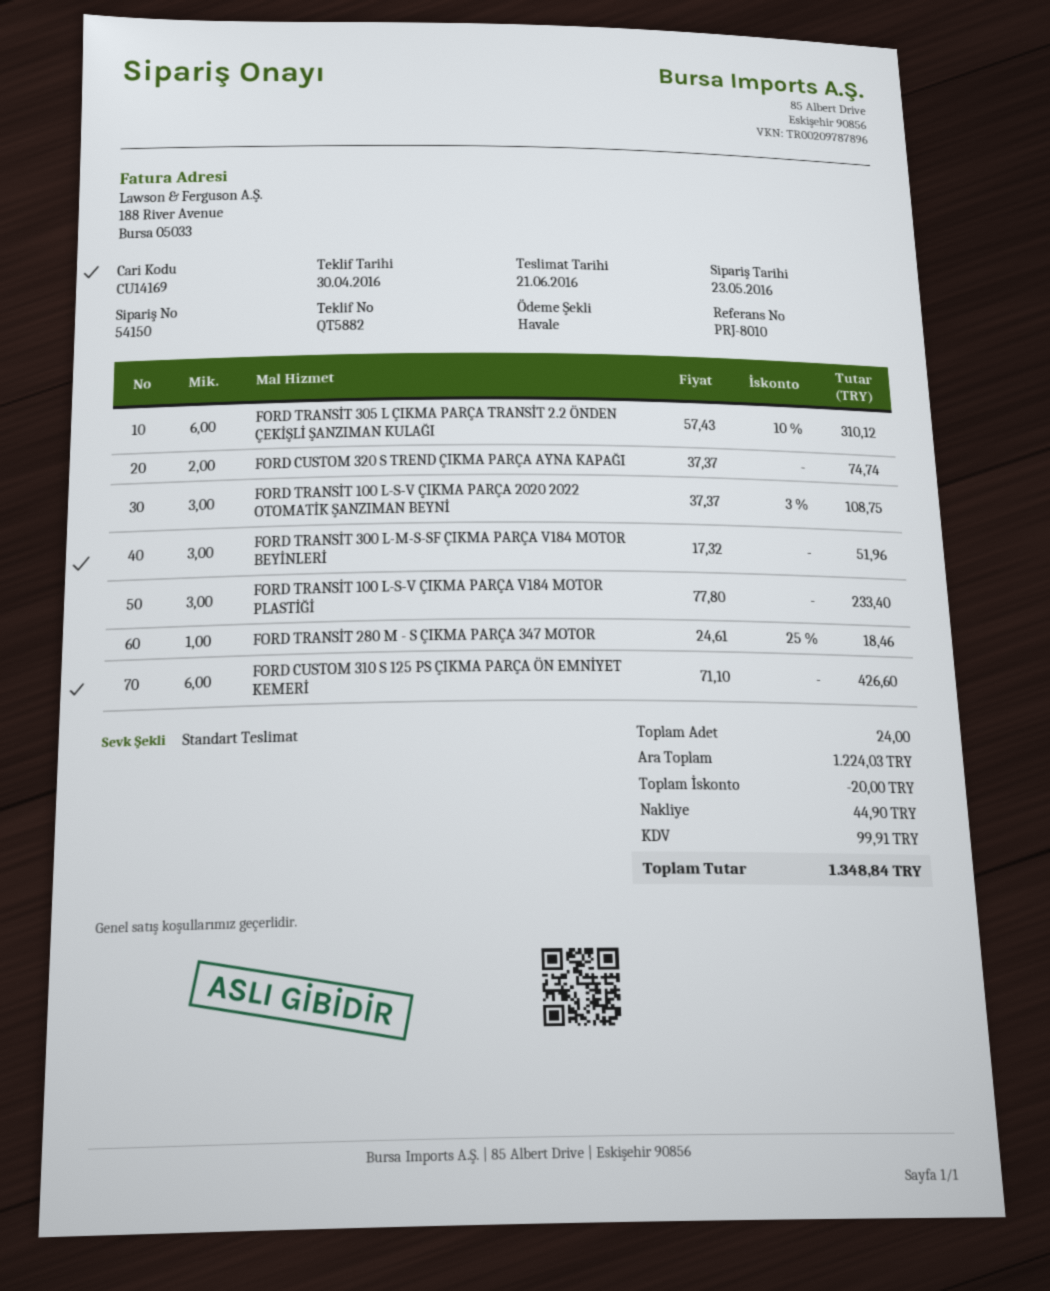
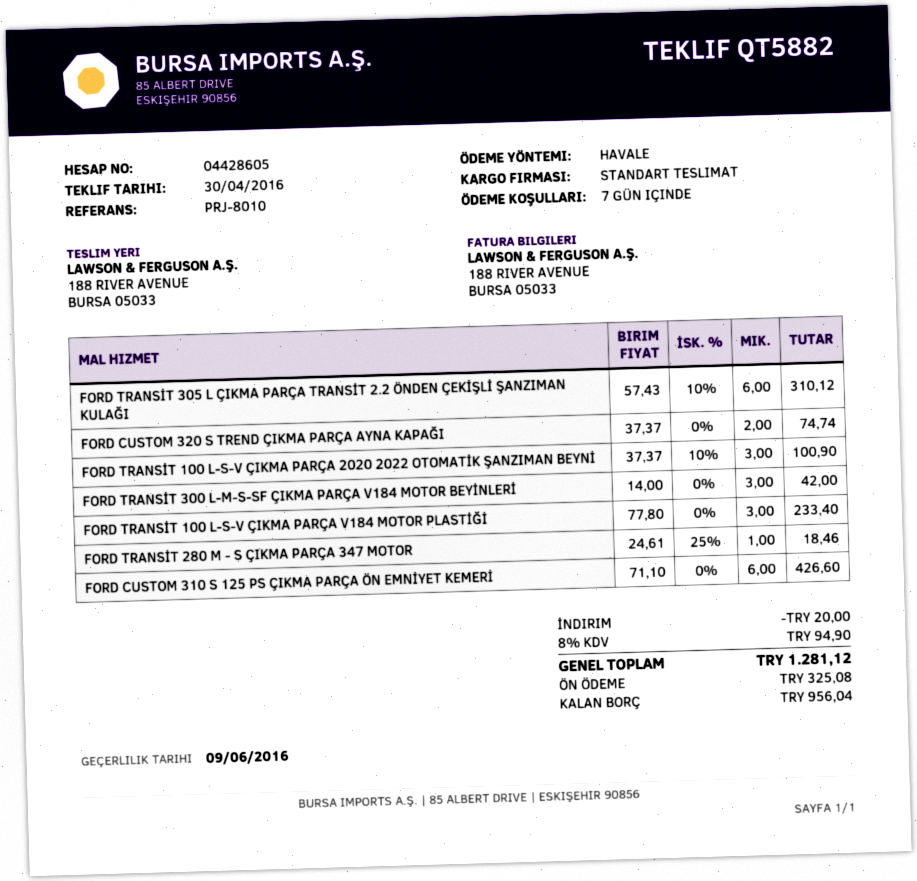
FORD TRANSİT 100 L-S-V ÇIKMA PARÇA 2020 2022 OTOMATİK ŞANZIMAN BEYNİ: 3 x 37.37 - 3% = 108.75 -> 3 x 37.37 - 10% = 100.90
FORD TRANSİT 300 L-M-S-SF ÇIKMA PARÇA V184 MOTOR BEYİNLERİ: 3 x 17.32 = 51.96 -> 3 x 14.00 = 42.00
shipping: 44.90 -> none
tax: 99.91 -> 94.90
total: 1348.84 -> 1281.12

